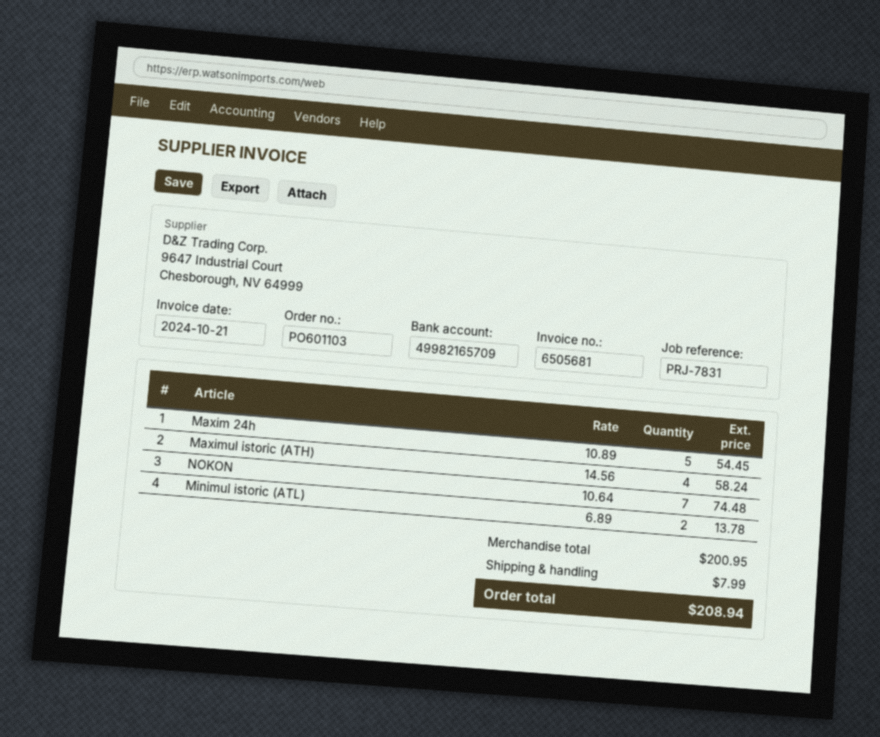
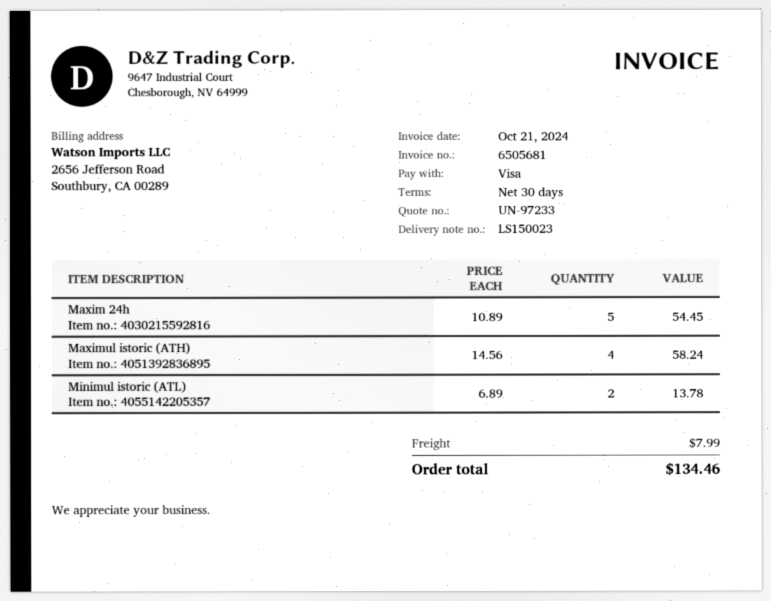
NOKON: 7 x 10.64 = 74.48 -> none
total: 208.94 -> 134.46

